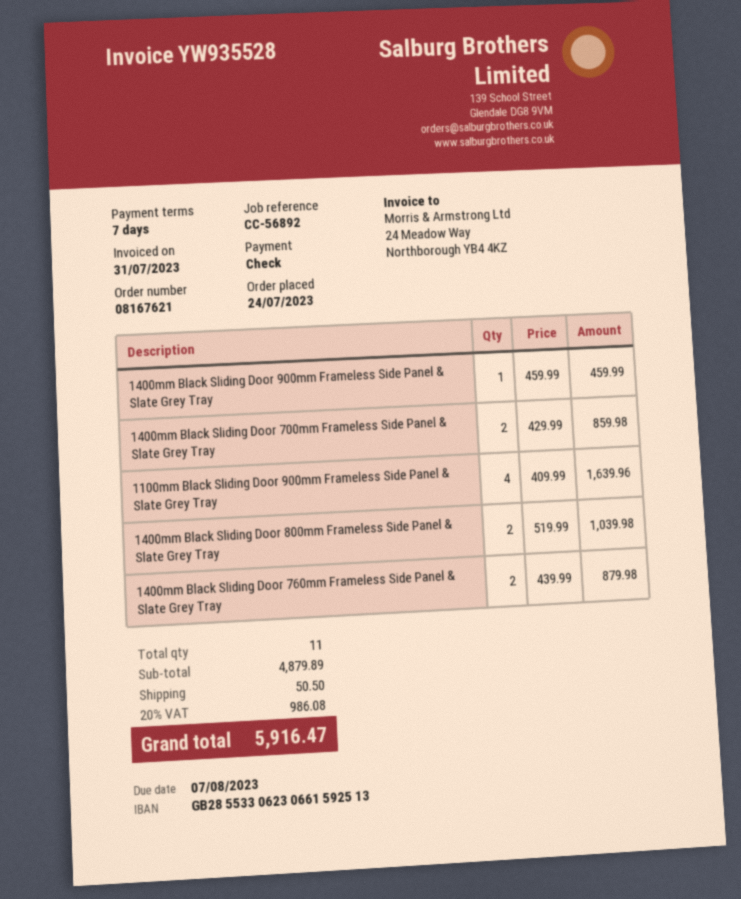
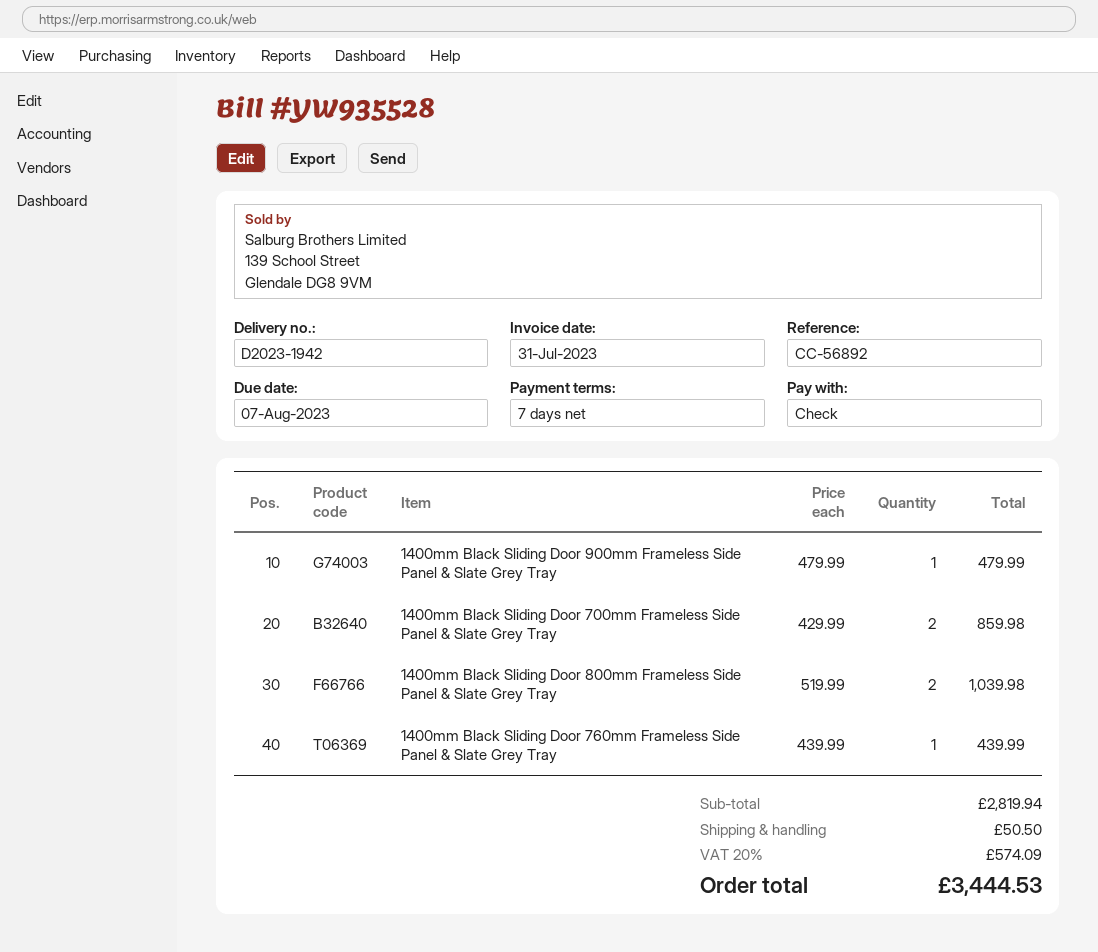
1400mm Black Sliding Door 900mm Frameless Side Panel & Slate Grey Tray: 1 x 459.99 = 459.99 -> 1 x 479.99 = 479.99
1100mm Black Sliding Door 900mm Frameless Side Panel & Slate Grey Tray: 4 x 409.99 = 1639.96 -> none
1400mm Black Sliding Door 760mm Frameless Side Panel & Slate Grey Tray: 2 x 439.99 = 879.98 -> 1 x 439.99 = 439.99
subtotal: 4879.89 -> 2819.94
tax: 20% = 986.08 -> 20% = 574.09
total: 5916.47 -> 3444.53

